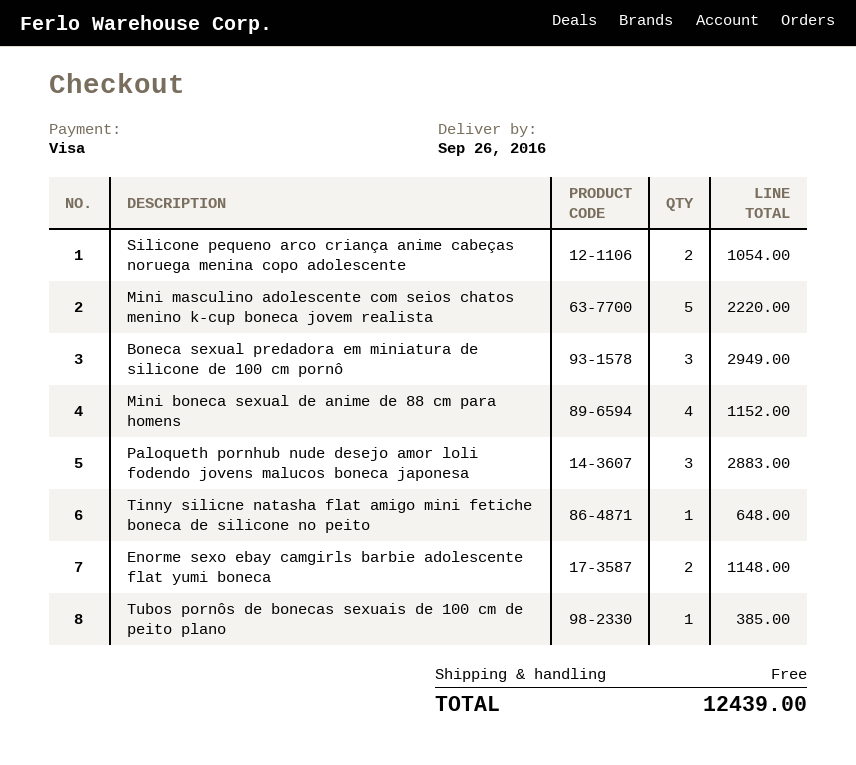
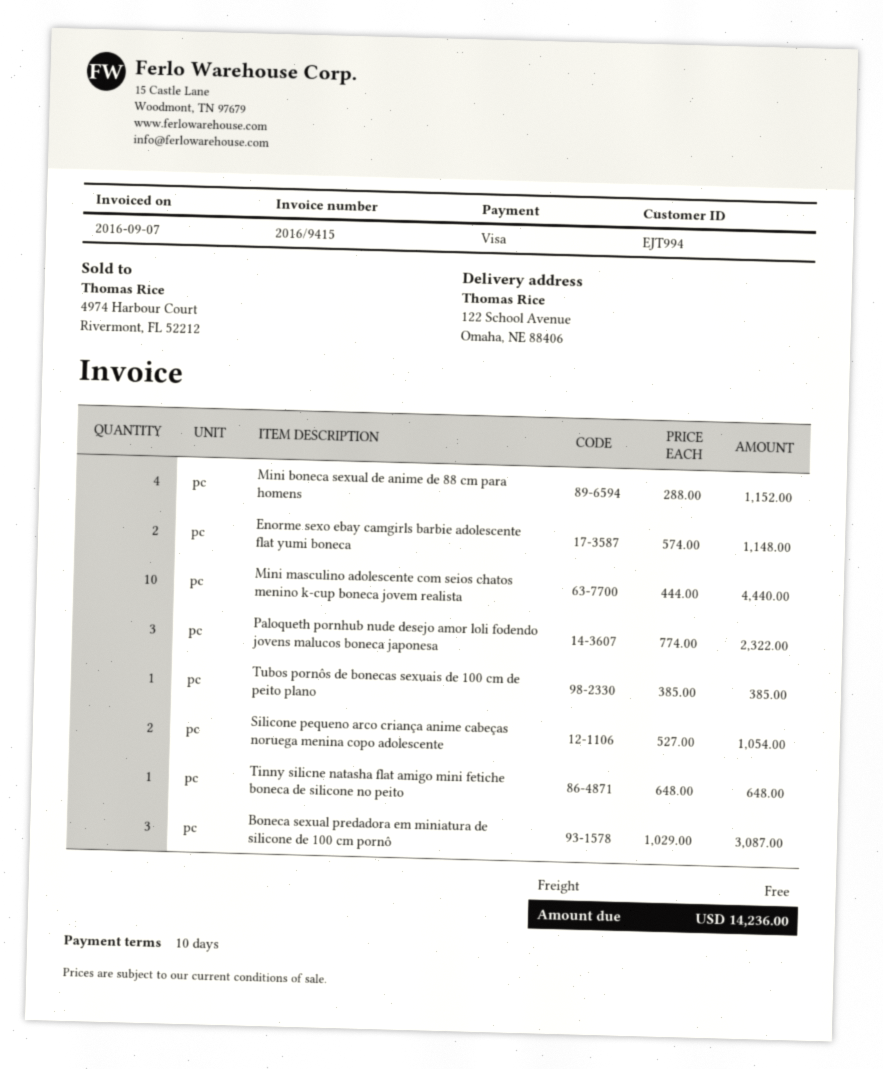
Mini masculino adolescente com seios chatos menino k-cup boneca jovem realista: 5 for 2220.00 -> 10 for 4440.00
Boneca sexual predadora em miniatura de silicone de 100 cm pornô: 3 for 2949.00 -> 3 for 3087.00
Paloqueth pornhub nude desejo amor loli fodendo jovens malucos boneca japonesa: 3 for 2883.00 -> 3 for 2322.00
total: 12439.00 -> 14236.00

